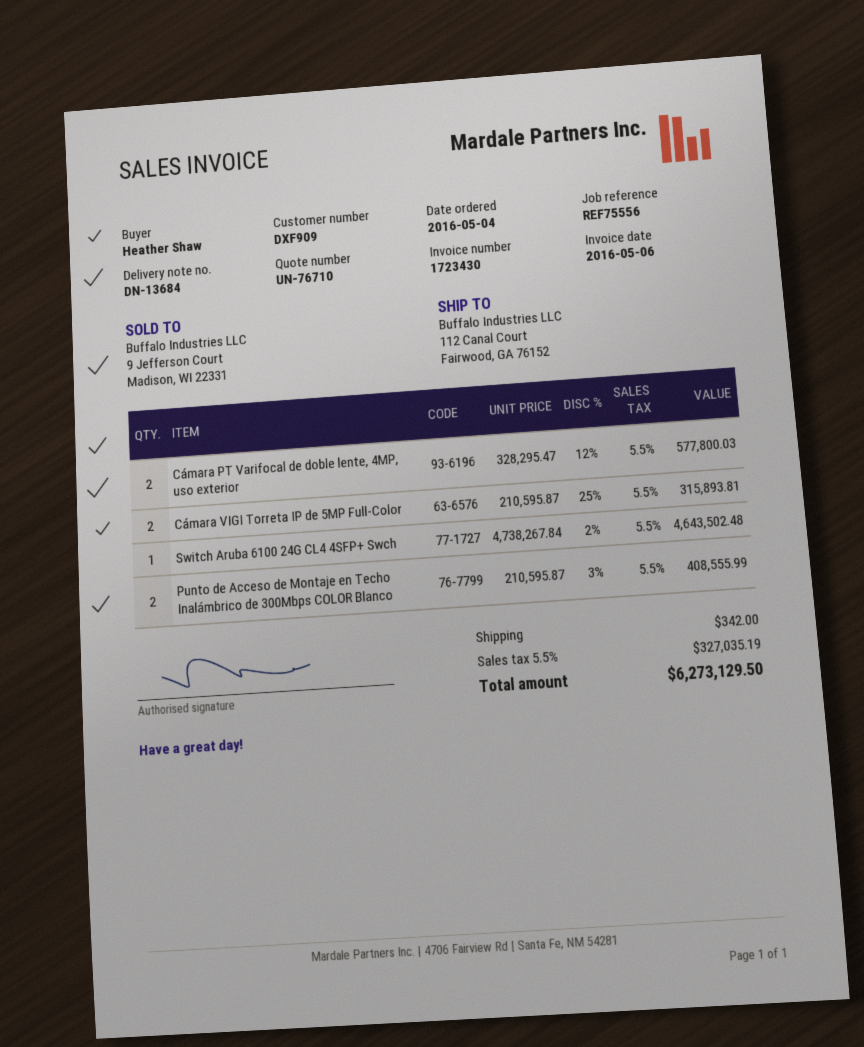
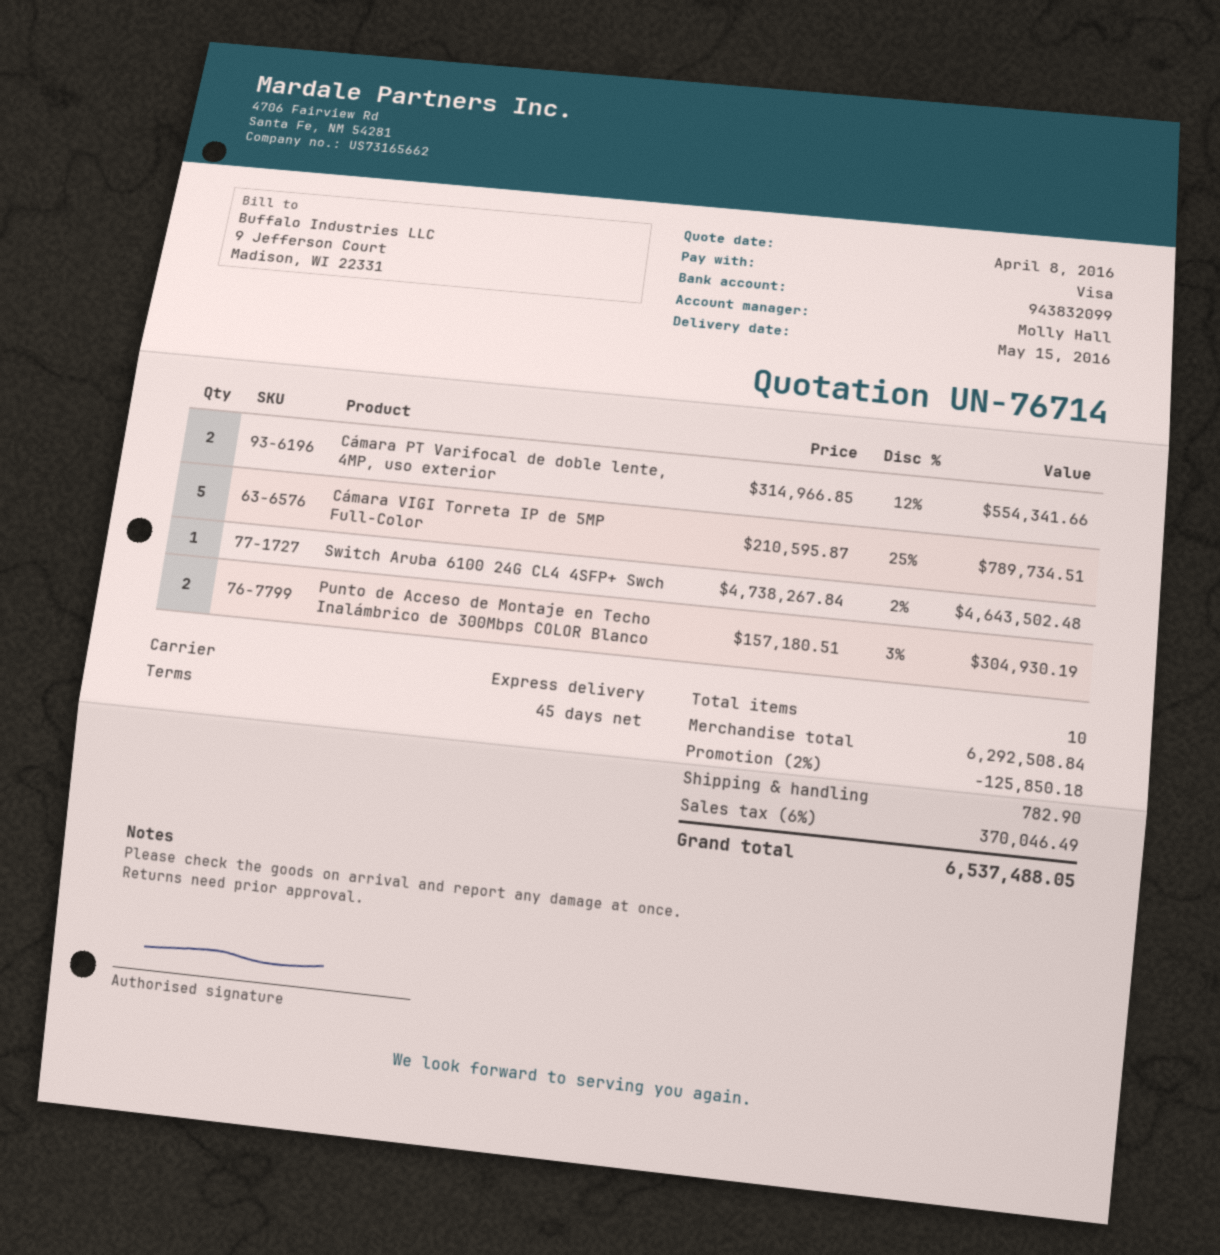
quote number: UN-76710 -> UN-76714
Cámara PT Varifocal de doble lente, 4MP, uso exterior: 2 x 328295.47 - 12% = 577800.03 -> 2 x 314966.85 - 12% = 554341.66
Cámara VIGI Torreta IP de 5MP Full-Color: 2 x 210595.87 - 25% = 315893.81 -> 5 x 210595.87 - 25% = 789734.51
Punto de Acceso de Montaje en Techo Inalámbrico de 300Mbps COLOR Blanco: 2 x 210595.87 - 3% = 408555.99 -> 2 x 157180.51 - 3% = 304930.19
discount: none -> 2% = 125850.18
shipping: 342.00 -> 782.90
tax: 5.5% = 327035.19 -> 6% = 370046.49
total: 6273129.50 -> 6537488.05

